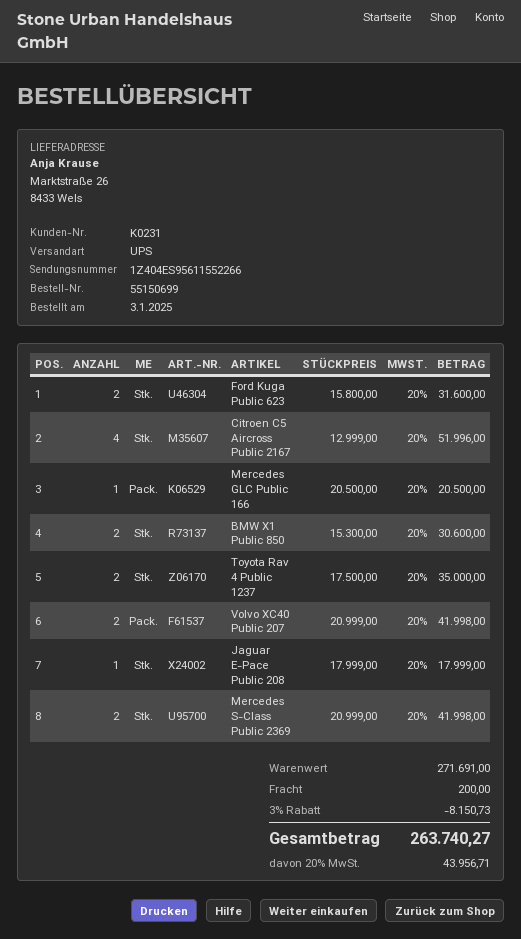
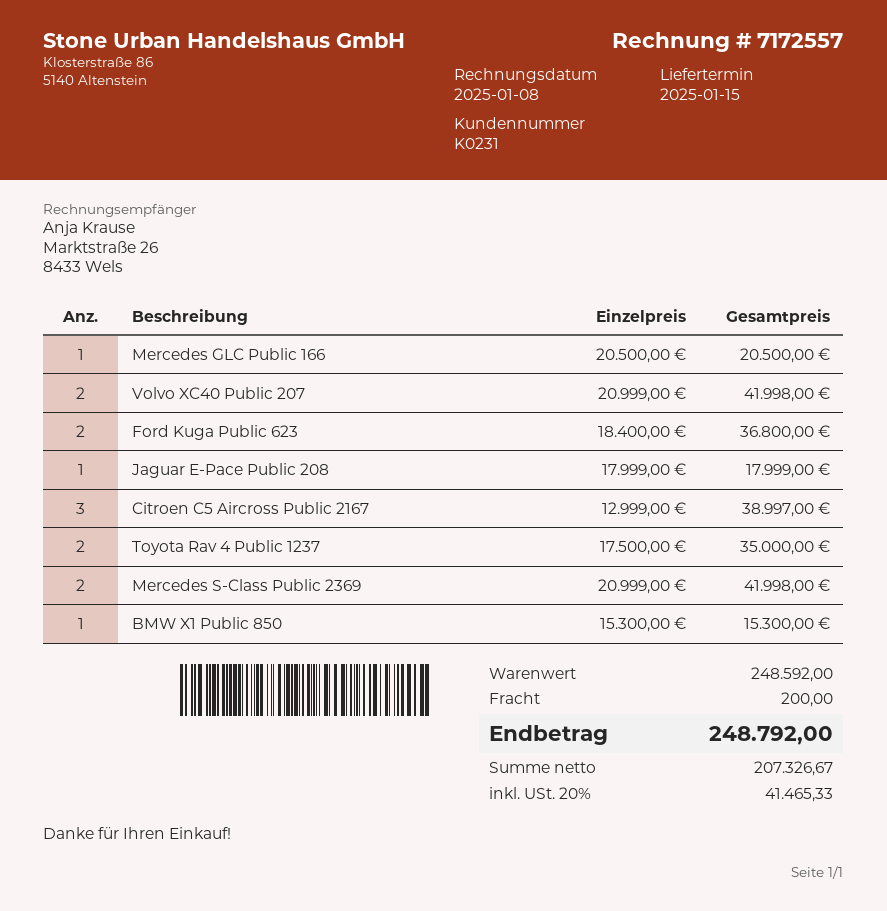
Ford Kuga Public 623: 2 x 15800.00 = 31600.00 -> 2 x 18400.00 = 36800.00
Citroen C5 Aircross Public 2167: 4 x 12999.00 = 51996.00 -> 3 x 12999.00 = 38997.00
BMW X1 Public 850: 2 x 15300.00 = 30600.00 -> 1 x 15300.00 = 15300.00
subtotal: 271691.00 -> 248592.00
discount: 3% = 8150.73 -> none
tax: 20% = 43956.71 -> 20% = 41465.33
total: 263740.27 -> 248792.00

